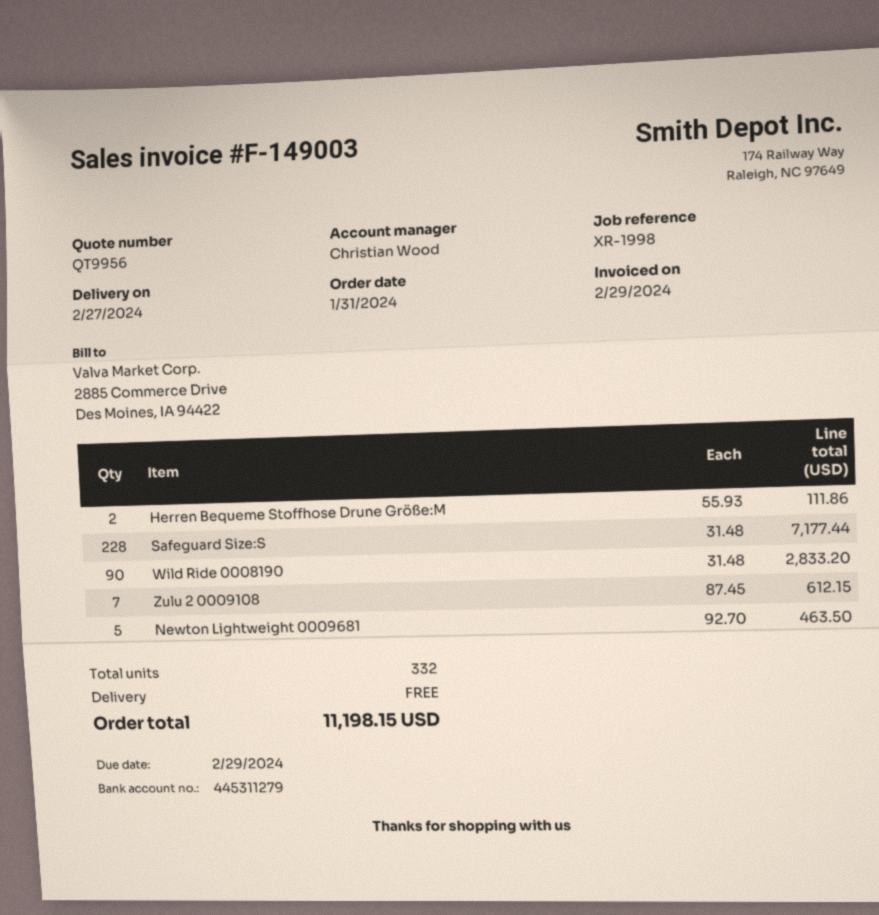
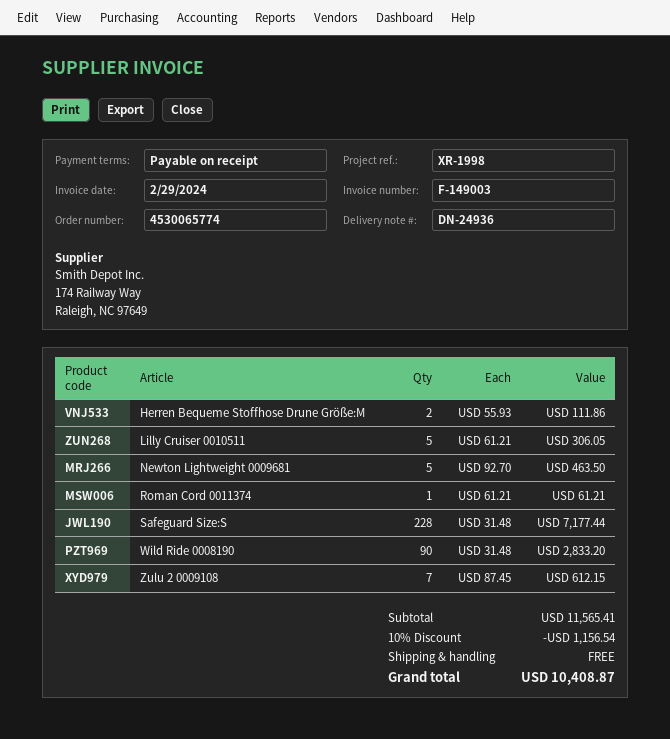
Lilly Cruiser 0010511: none -> 5 x 61.21 = 306.05
Roman Cord 0011374: none -> 1 x 61.21 = 61.21
discount: none -> 10% = 1156.54
total: 11198.15 -> 10408.87

